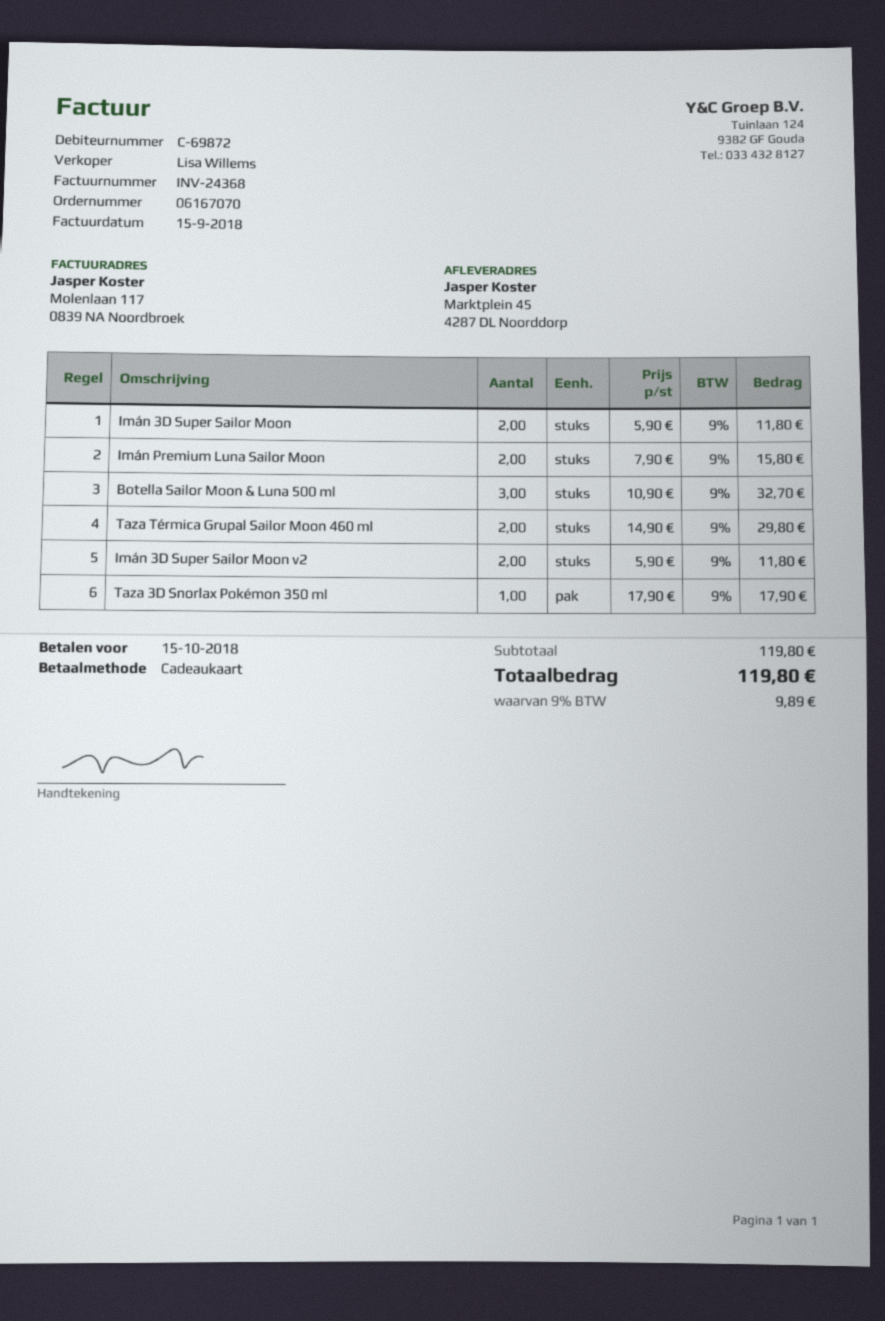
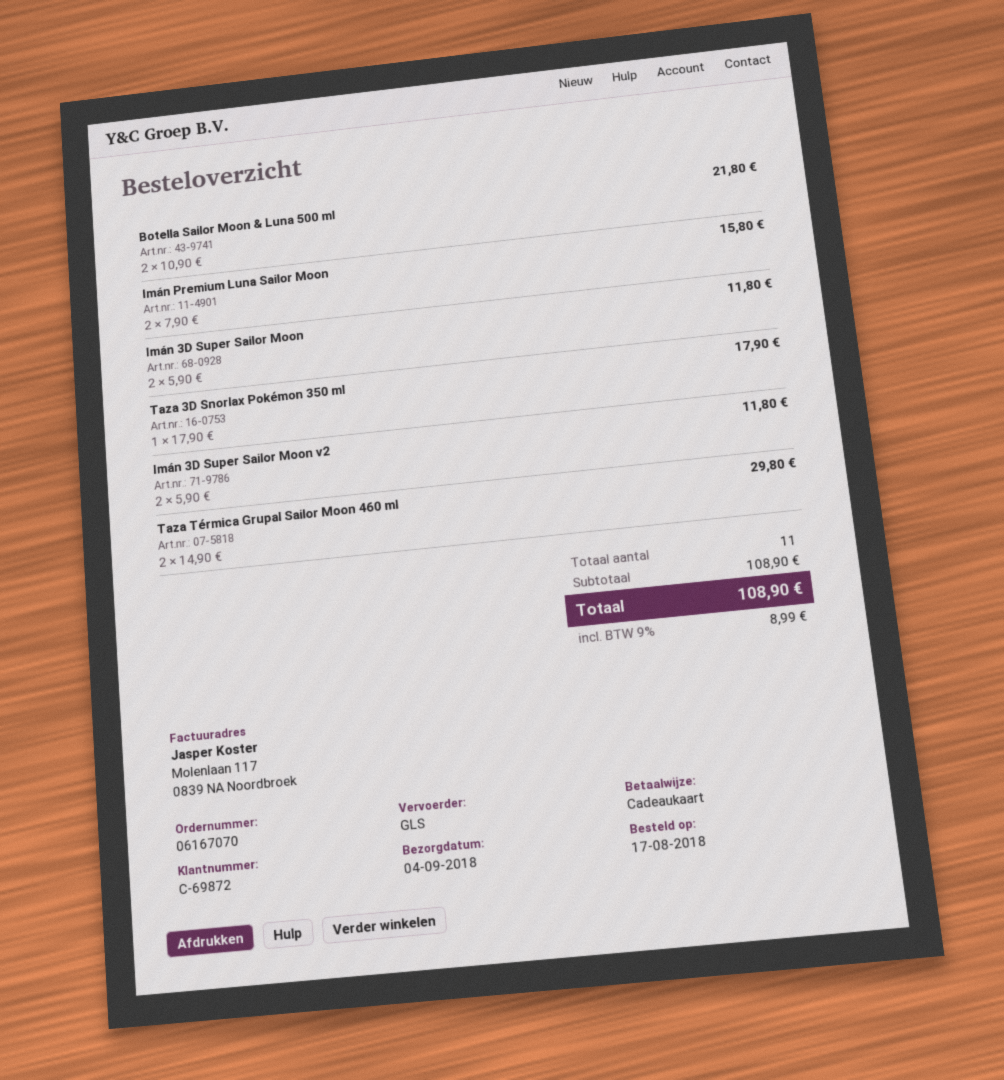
Botella Sailor Moon & Luna 500 ml: 3 x 10.90 = 32.70 -> 2 x 10.90 = 21.80
subtotal: 119.80 -> 108.90
tax: 9% = 9.89 -> 9% = 8.99
total: 119.80 -> 108.90

